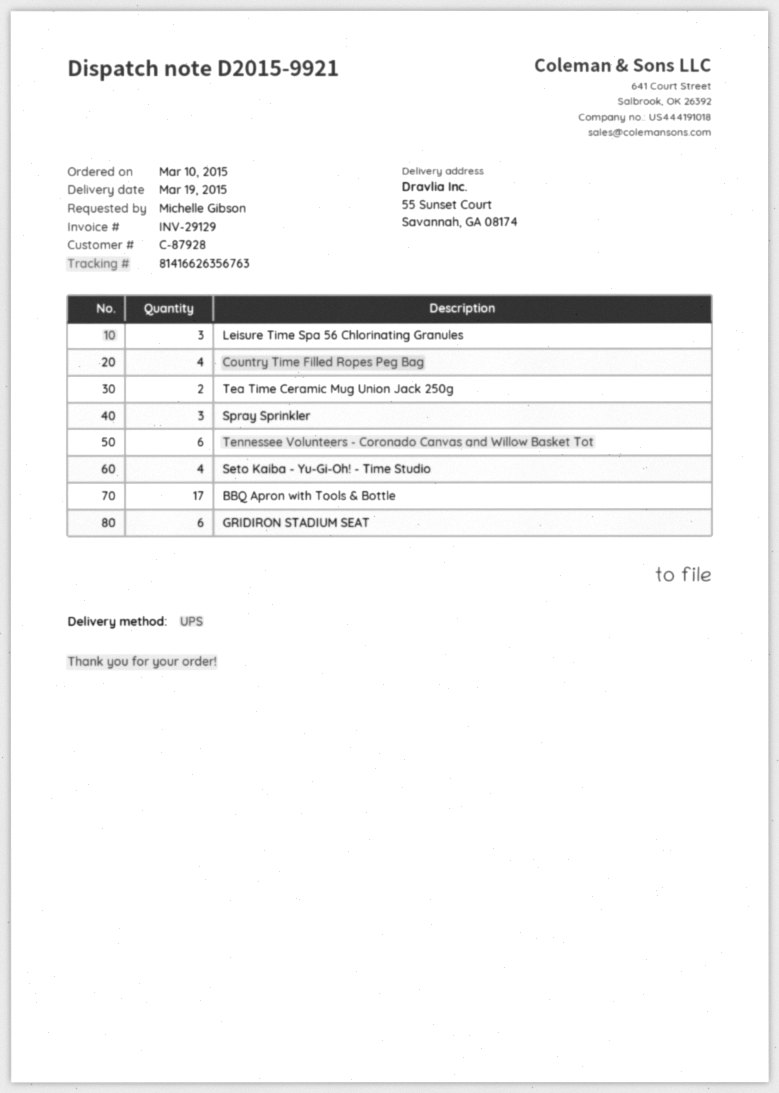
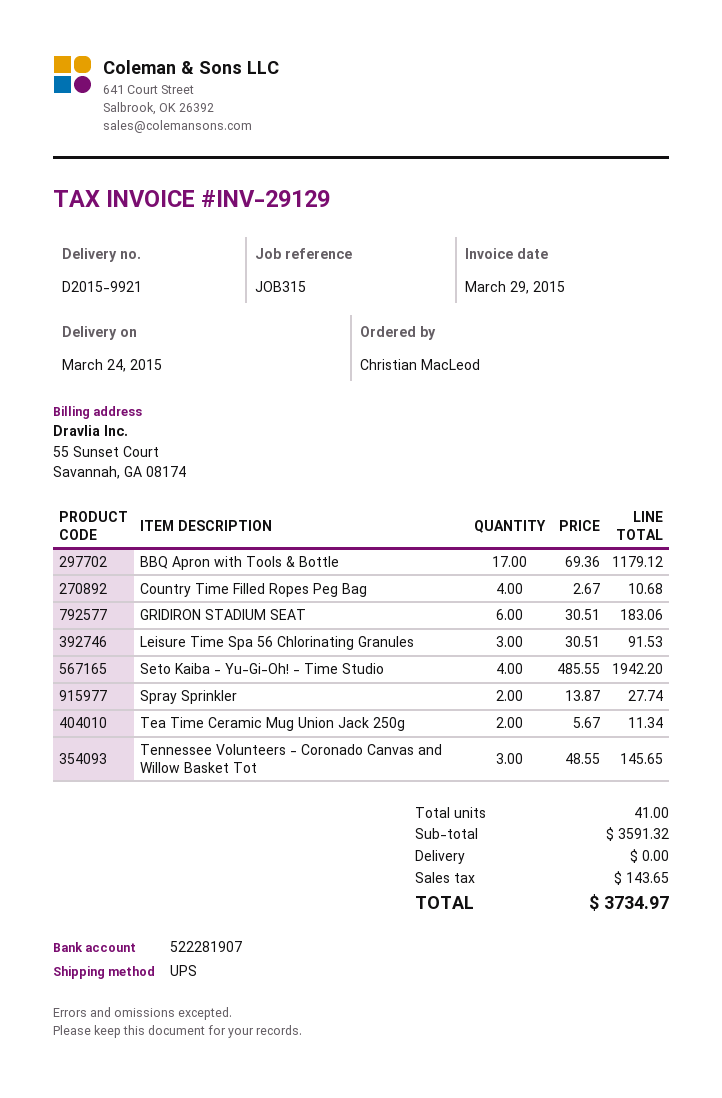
delivery date: 2015-03-19 -> 2015-03-24
ordered by: Michelle Gibson -> Christian MacLeod
Spray Sprinkler: 3 -> 2
Tennessee Volunteers - Coronado Canvas and Willow Basket Tot: 6 -> 3

